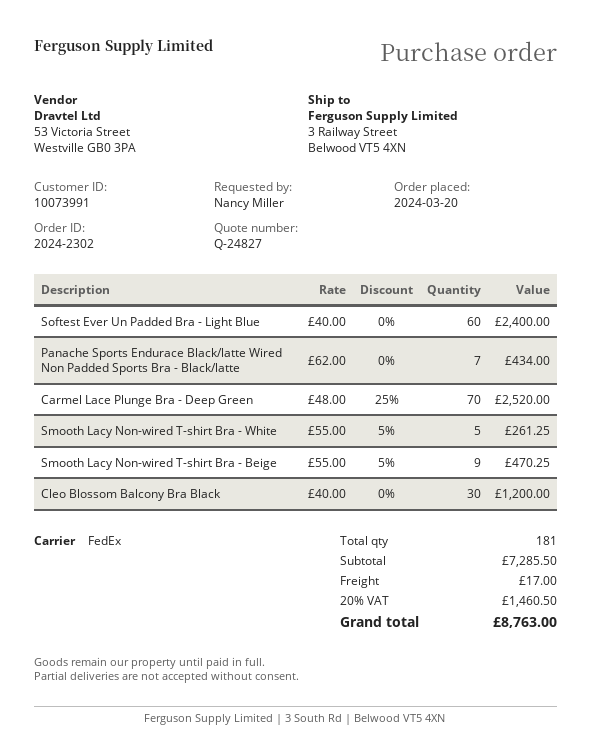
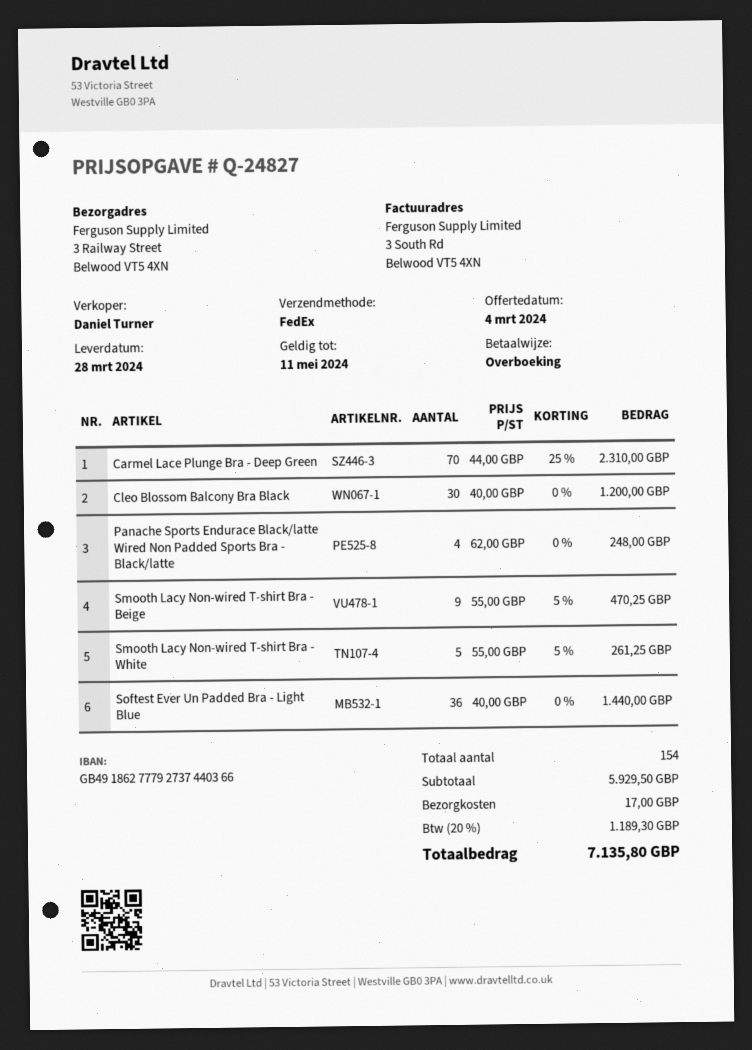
Softest Ever Un Padded Bra - Light Blue: 60 x 40.00 = 2400.00 -> 36 x 40.00 = 1440.00
Panache Sports Endurace Black/latte Wired Non Padded Sports Bra - Black/latte: 7 x 62.00 = 434.00 -> 4 x 62.00 = 248.00
Carmel Lace Plunge Bra - Deep Green: 70 x 48.00 - 25% = 2520.00 -> 70 x 44.00 - 25% = 2310.00
total quantity: 181 -> 154
subtotal: 7285.50 -> 5929.50
tax: 20% = 1460.50 -> 20% = 1189.30
total: 8763.00 -> 7135.80

